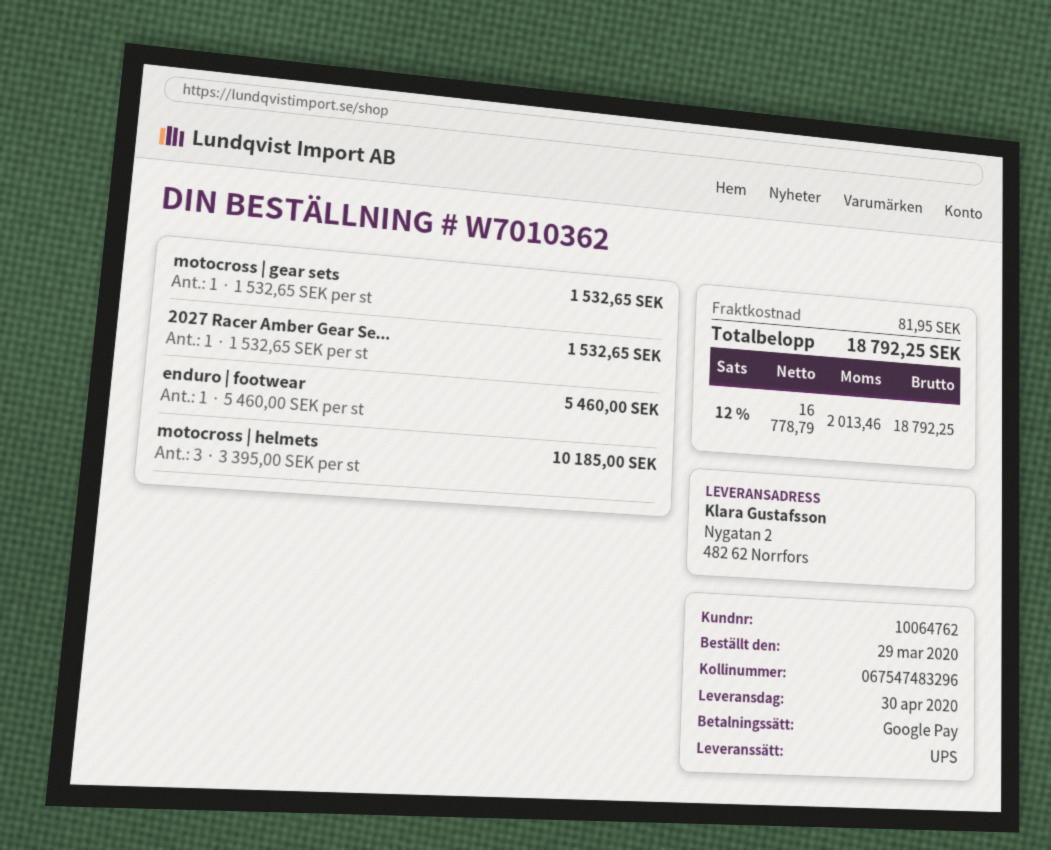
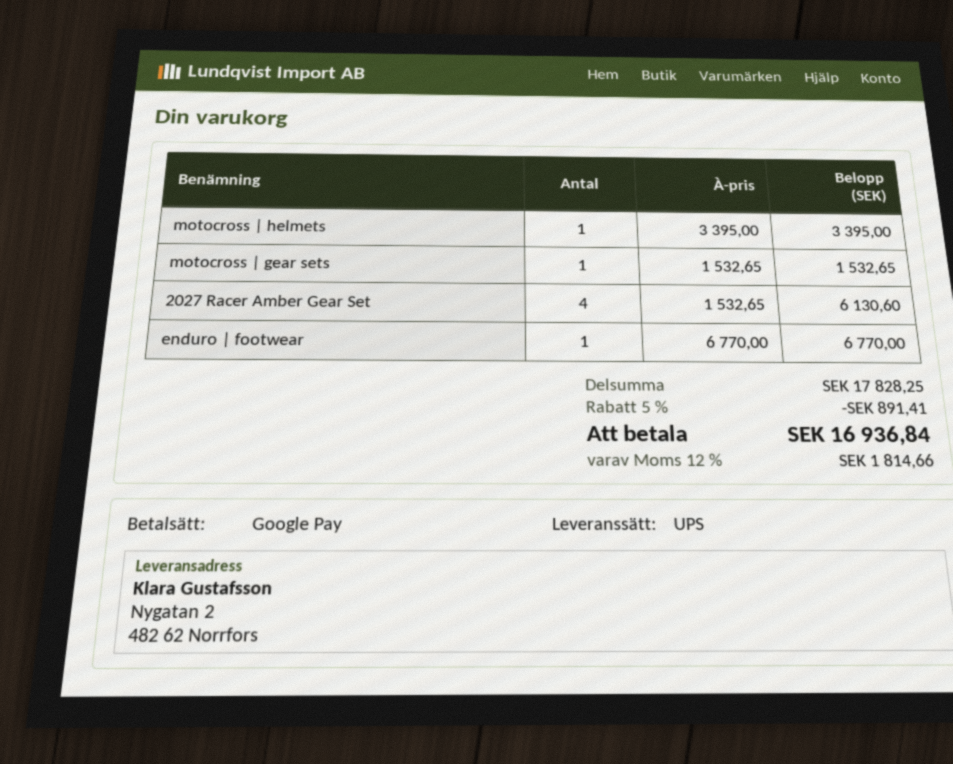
2027 Racer Amber Gear Se...: 1 x 1532.65 = 1532.65 -> 4 x 1532.65 = 6130.60
enduro | footwear: 1 x 5460.00 = 5460.00 -> 1 x 6770.00 = 6770.00
motocross | helmets: 3 x 3395.00 = 10185.00 -> 1 x 3395.00 = 3395.00
discount: none -> 5% = 891.41
shipping: 81.95 -> none
tax: 12% = 2013.46 -> 12% = 1814.66
total: 18792.25 -> 16936.84

